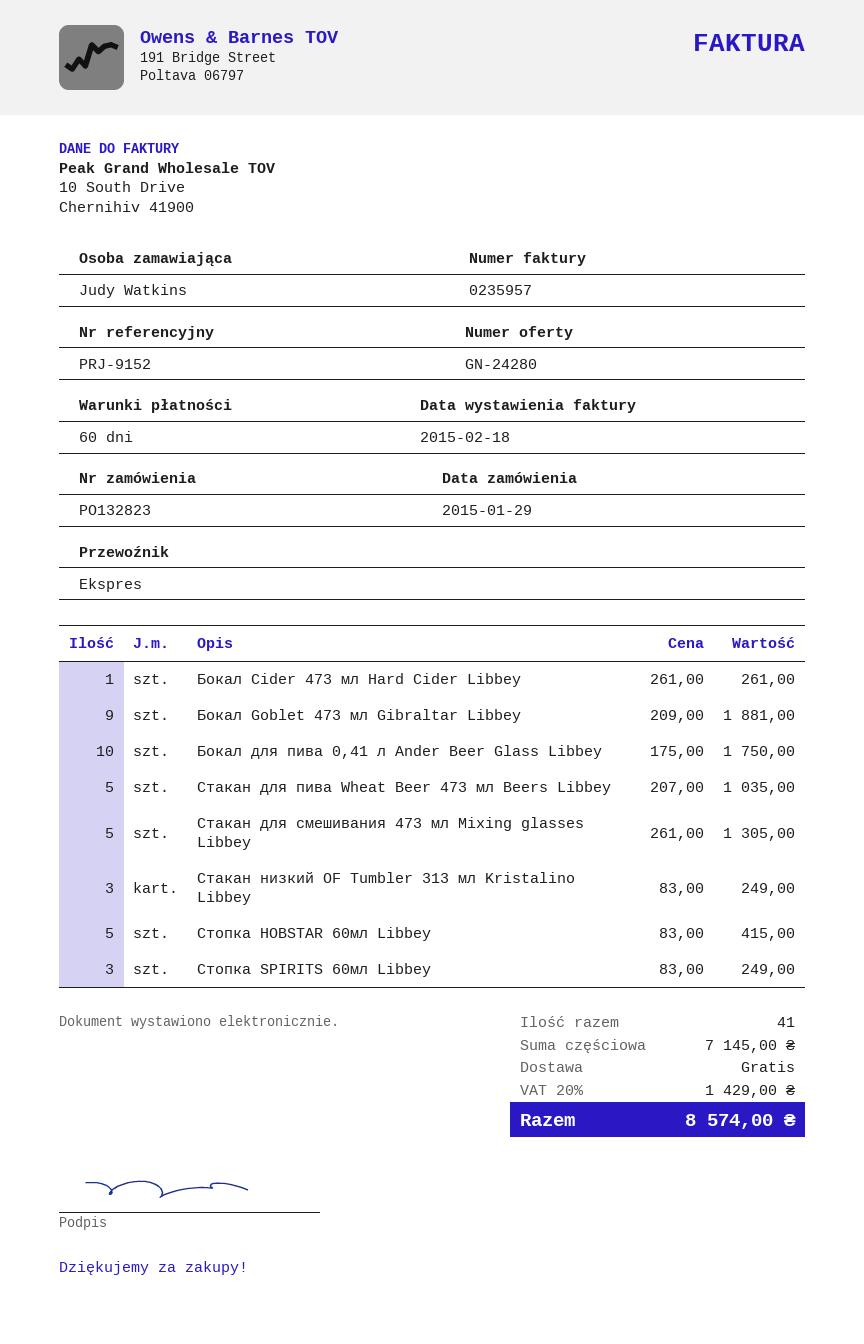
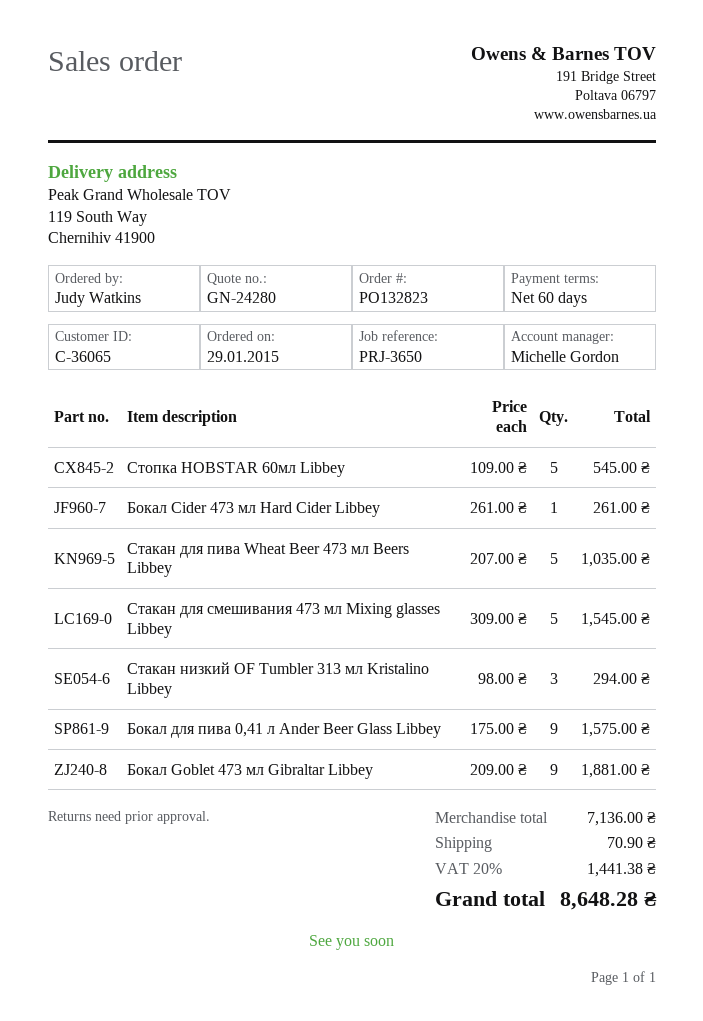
reference: PRJ-9152 -> PRJ-3650
Бокал для пива 0,41 л Ander Beer Glass Libbey: 10 x 175.00 = 1750.00 -> 9 x 175.00 = 1575.00
Стакан для смешивания 473 мл Mixing glasses Libbey: 5 x 261.00 = 1305.00 -> 5 x 309.00 = 1545.00
Стакан низкий OF Tumbler 313 мл Kristalino Libbey: 3 x 83.00 = 249.00 -> 3 x 98.00 = 294.00
Стопка HOBSTAR 60мл Libbey: 5 x 83.00 = 415.00 -> 5 x 109.00 = 545.00
Стопка SPIRITS 60мл Libbey: 3 x 83.00 = 249.00 -> none
subtotal: 7145.00 -> 7136.00
shipping: 0.00 -> 70.90
tax: 20% = 1429.00 -> 20% = 1441.38
total: 8574.00 -> 8648.28

